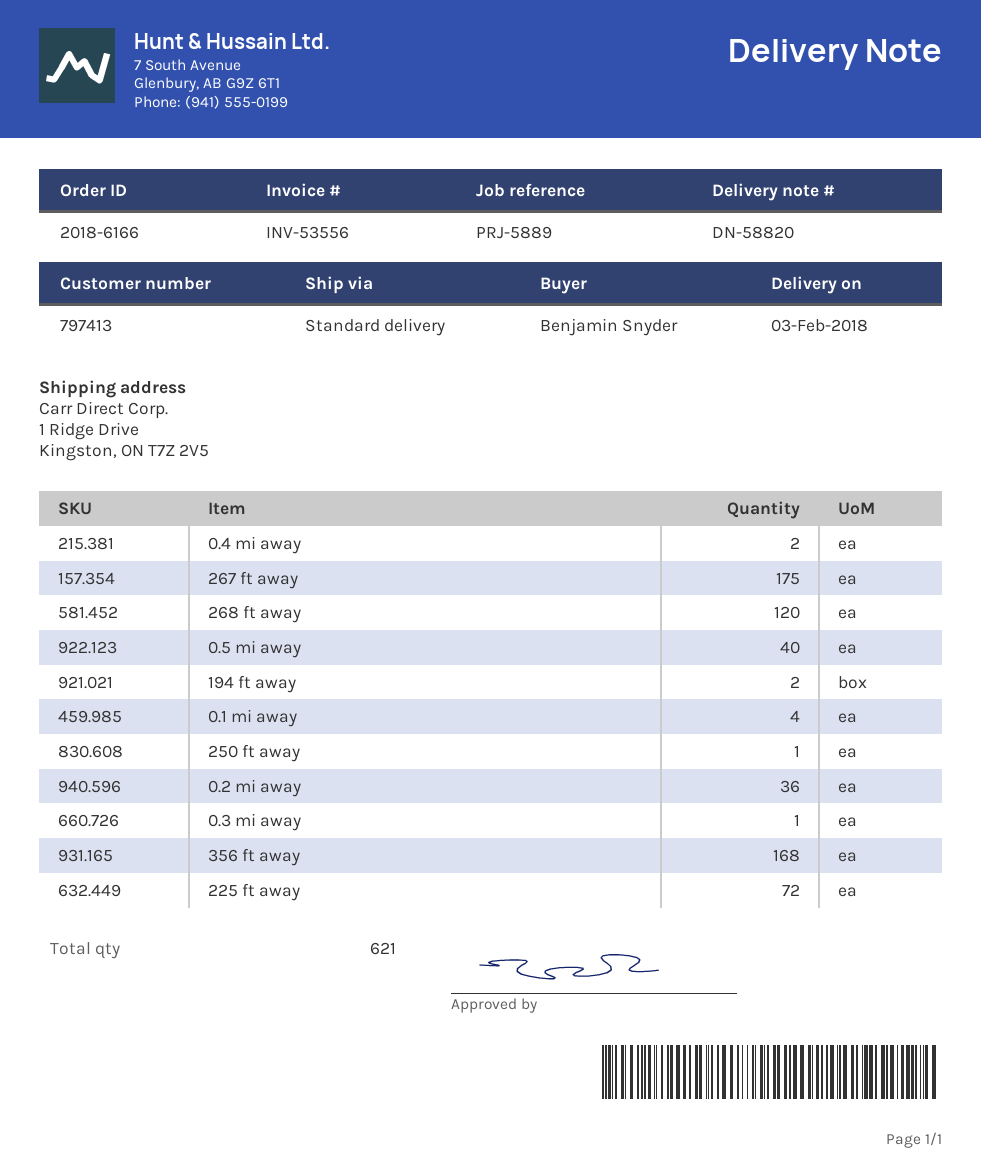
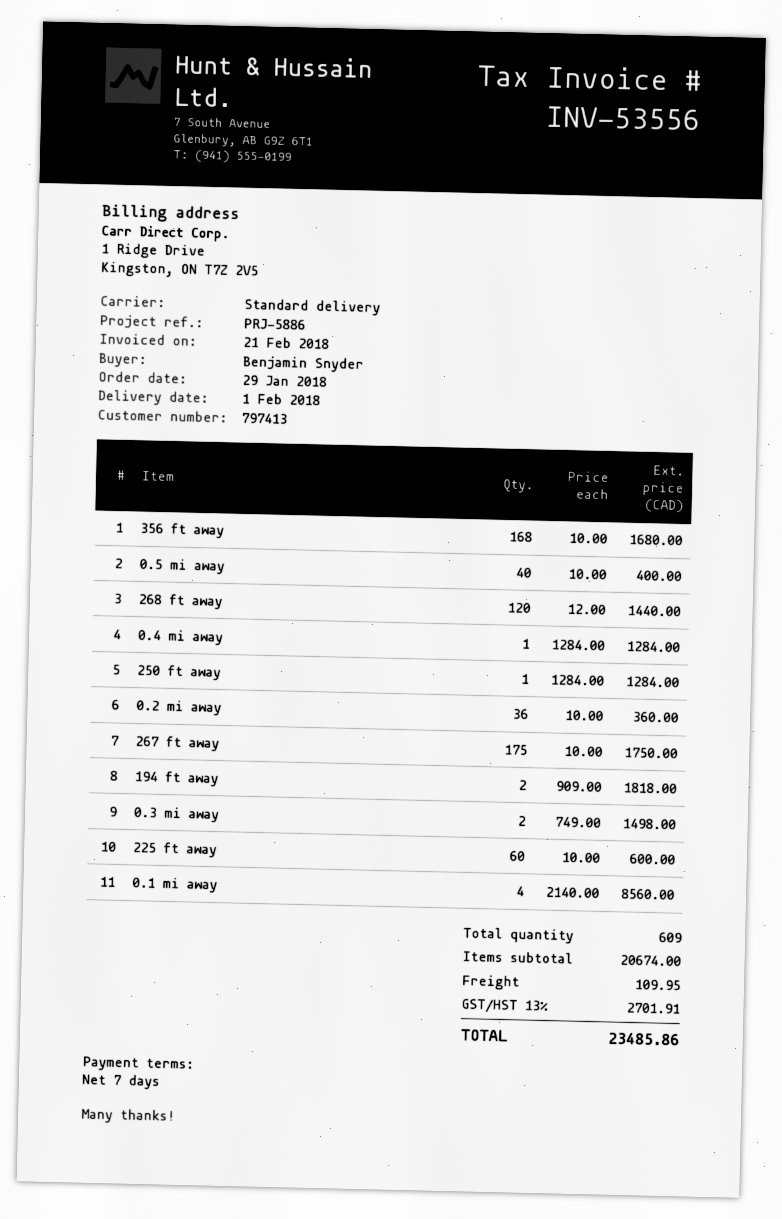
delivery date: 2018-02-03 -> 2018-02-01
reference: PRJ-5889 -> PRJ-5886
0.4 mi away: 2 -> 1
0.3 mi away: 1 -> 2
225 ft away: 72 -> 60
total quantity: 621 -> 609

